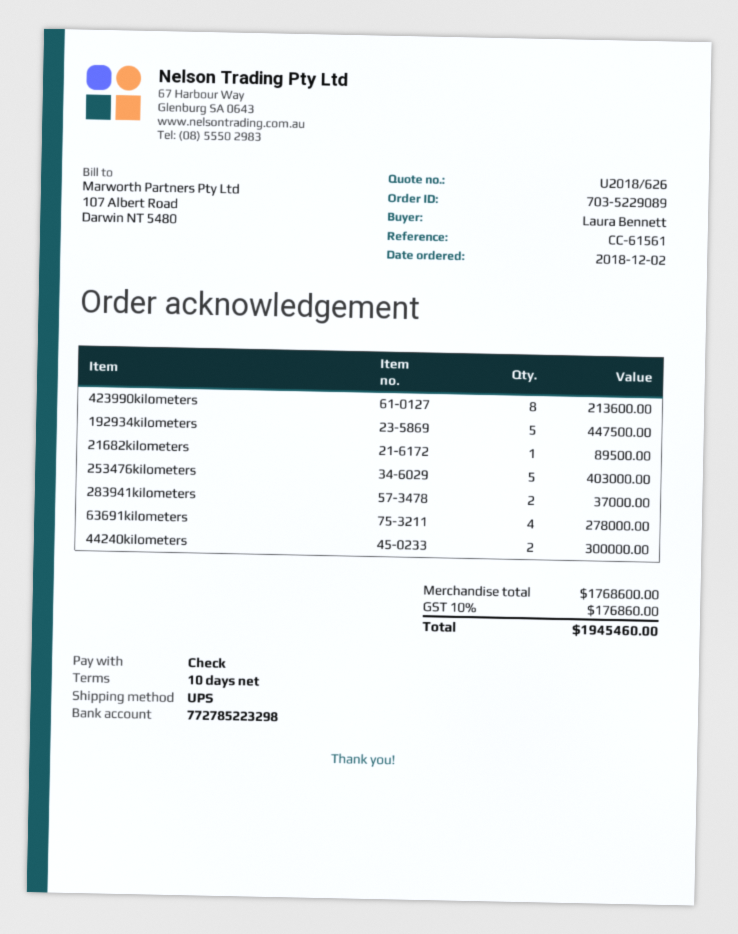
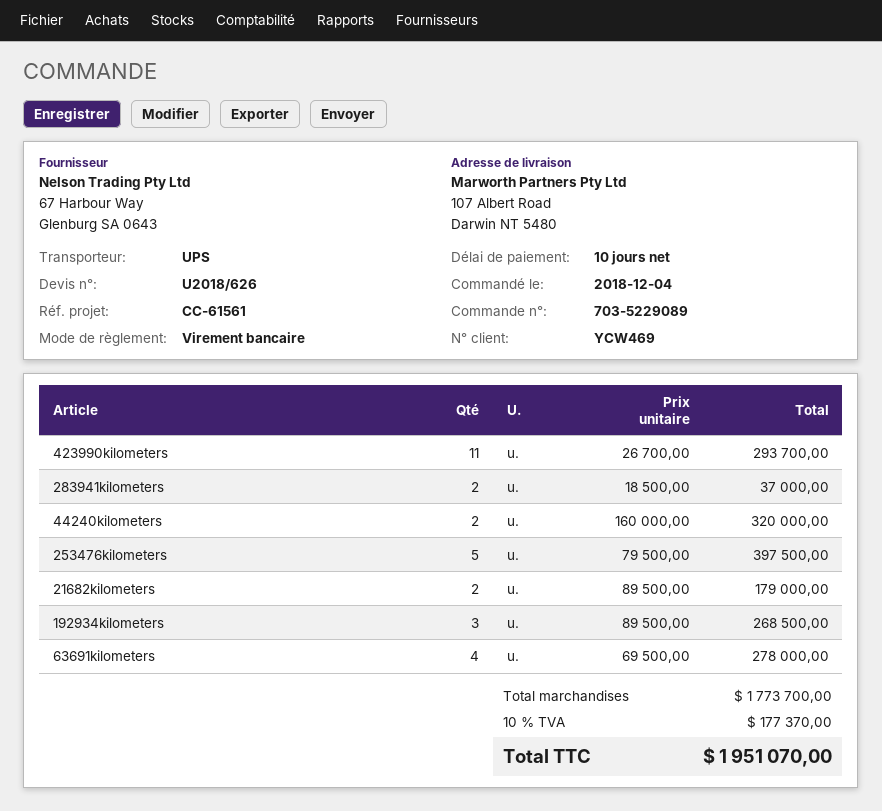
order date: 2018-12-02 -> 2018-12-04
payment method: cheque -> bank transfer
423990kilometers: 8 for 213600.00 -> 11 for 293700.00
192934kilometers: 5 for 447500.00 -> 3 for 268500.00
21682kilometers: 1 for 89500.00 -> 2 for 179000.00
253476kilometers: 5 for 403000.00 -> 5 for 397500.00
44240kilometers: 2 for 300000.00 -> 2 for 320000.00
subtotal: 1768600.00 -> 1773700.00
tax: 10% = 176860.00 -> 10% = 177370.00
total: 1945460.00 -> 1951070.00

